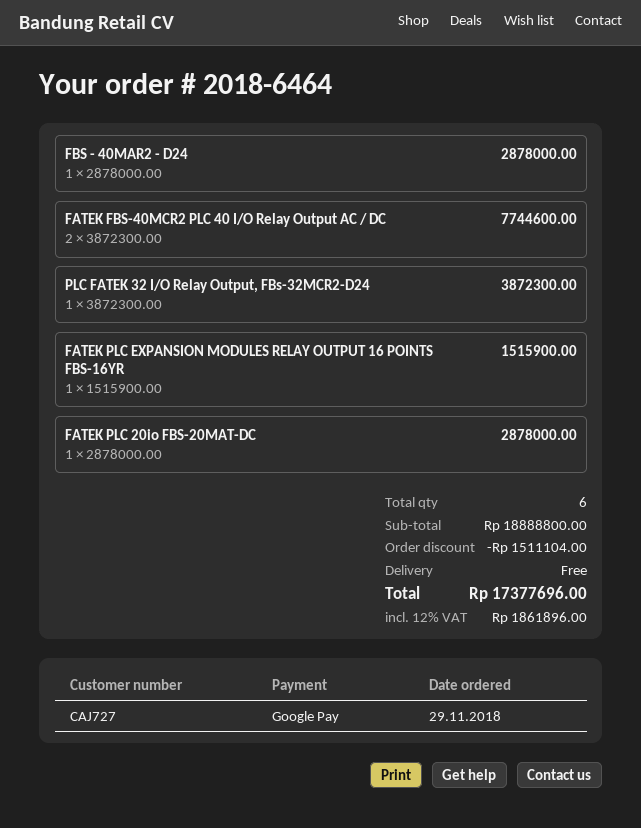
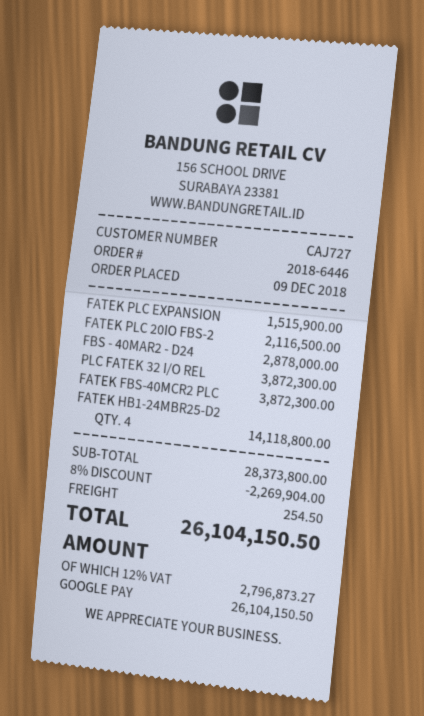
order number: 2018-6464 -> 2018-6446
order date: 2018-11-29 -> 2018-12-09
FATEK FBS-40MCR2 PLC 40 I/O Relay Output AC / DC: 2 for 7744600.00 -> 1 for 3872300.00
FATEK PLC 20io FBS-20MAT-DC: 1 for 2878000.00 -> 1 for 2116500.00
FATEK HB1-24MBR25-D2: none -> 4 for 14118800.00
subtotal: 18888800.00 -> 28373800.00
discount: 1511104.00 -> 2269904.00
shipping: 0.00 -> 254.50
tax: 12% = 1861896.00 -> 12% = 2796873.27
total: 17377696.00 -> 26104150.50

